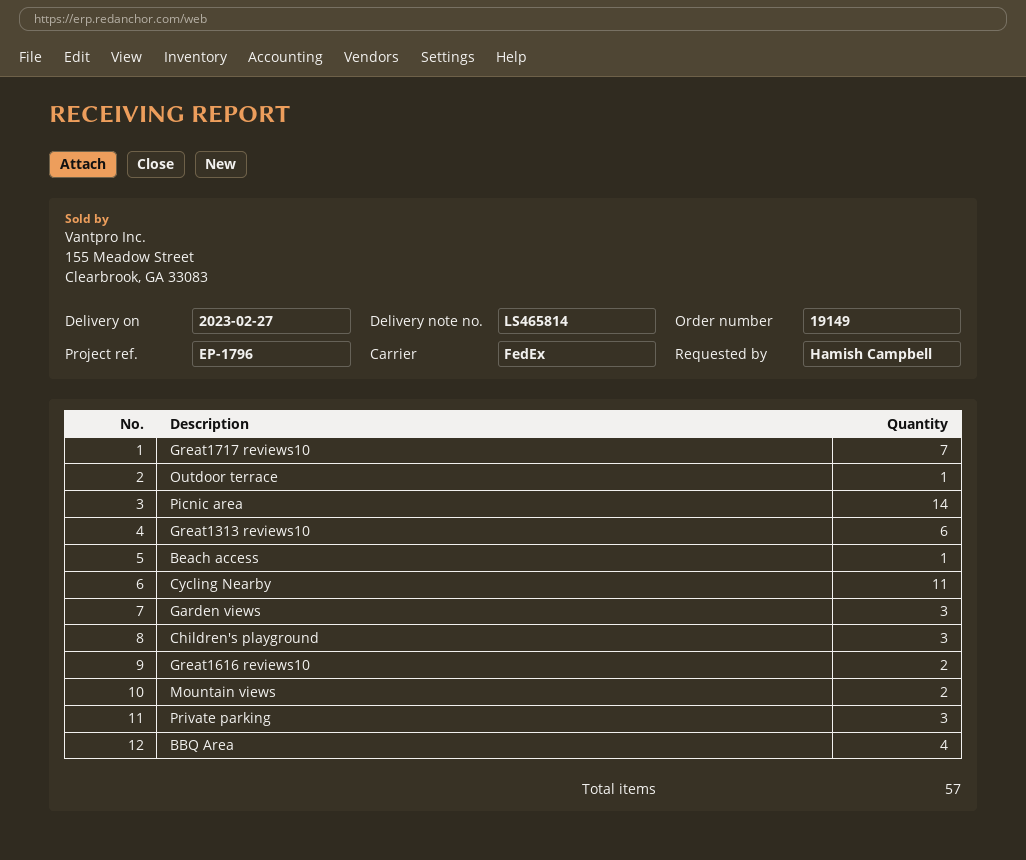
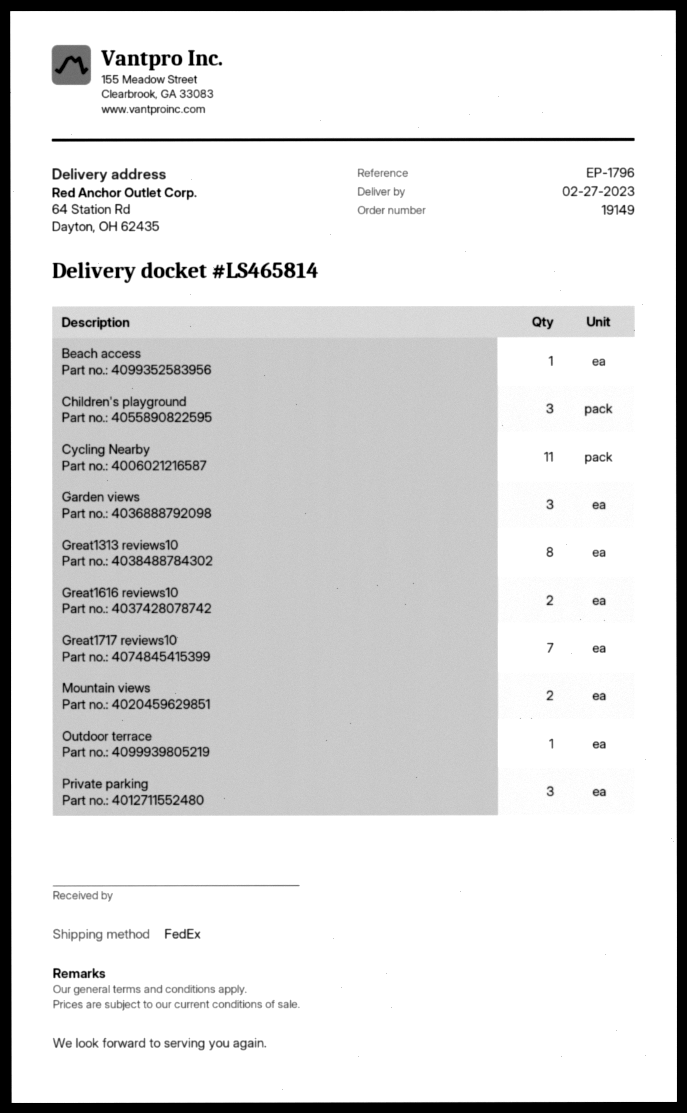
Picnic area: 14 -> none
Great1313 reviews10: 6 -> 8
BBQ Area: 4 -> none

